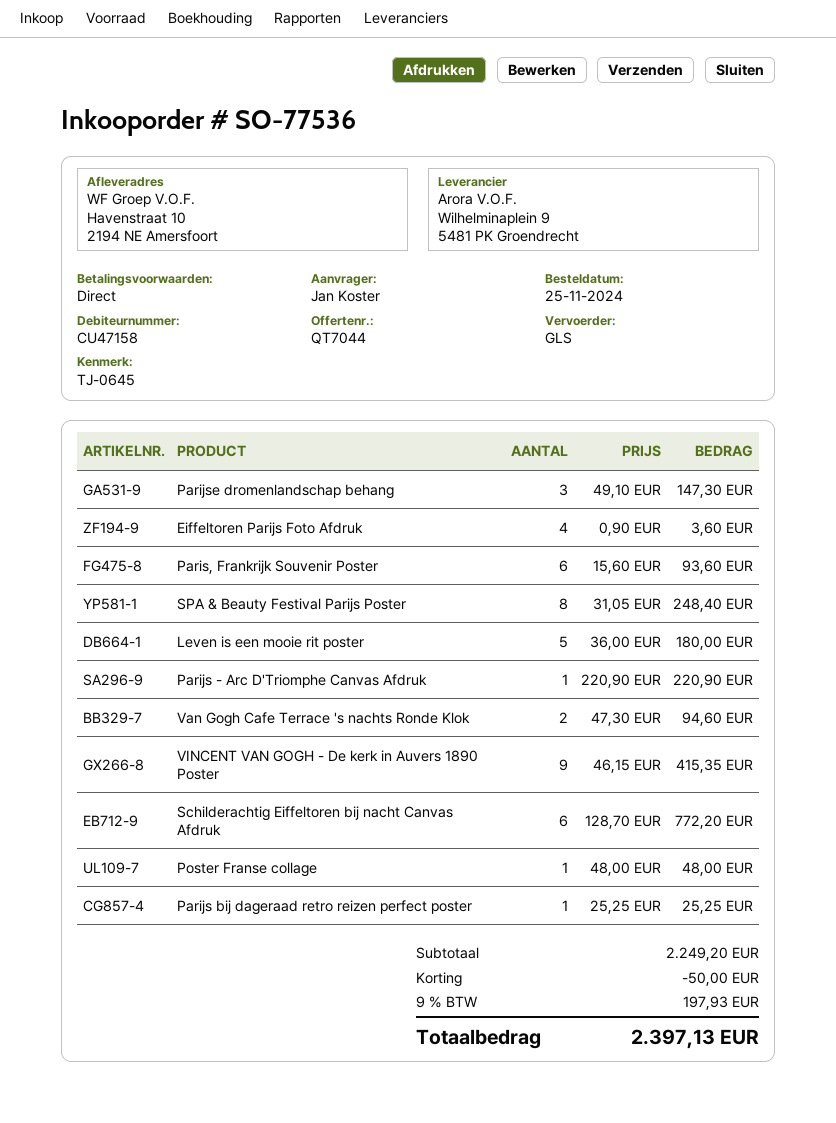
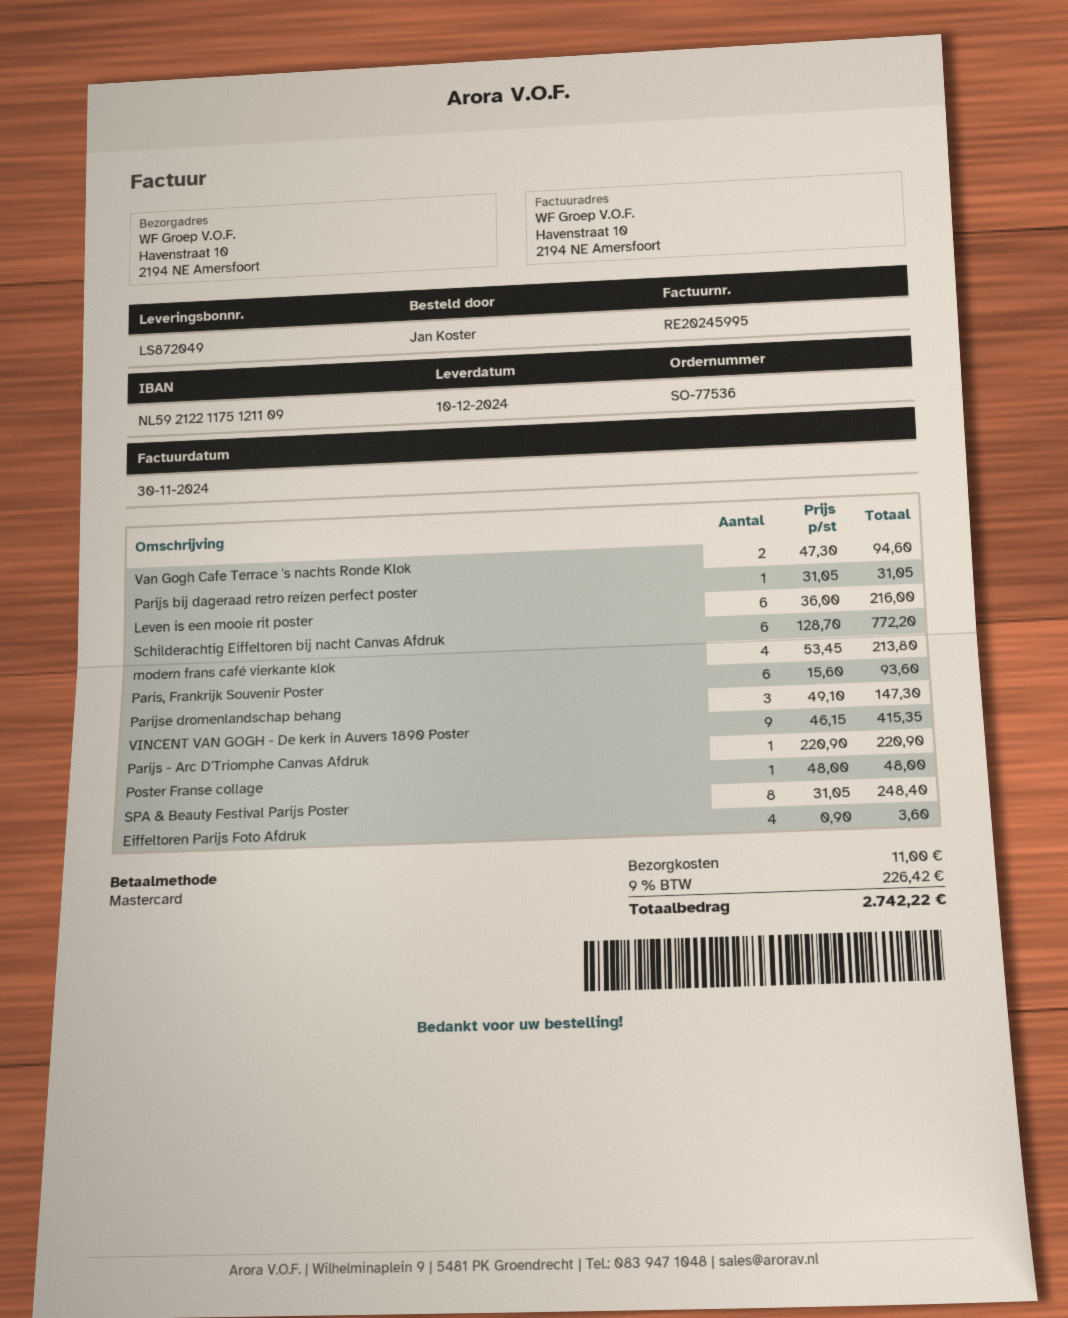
Leven is een mooie rit poster: 5 x 36.00 = 180.00 -> 6 x 36.00 = 216.00
Parijs bij dageraad retro reizen perfect poster: 1 x 25.25 = 25.25 -> 1 x 31.05 = 31.05
modern frans café vierkante klok: none -> 4 x 53.45 = 213.80
discount: 50.00 -> none
shipping: none -> 11.00
tax: 9% = 197.93 -> 9% = 226.42
total: 2397.13 -> 2742.22

